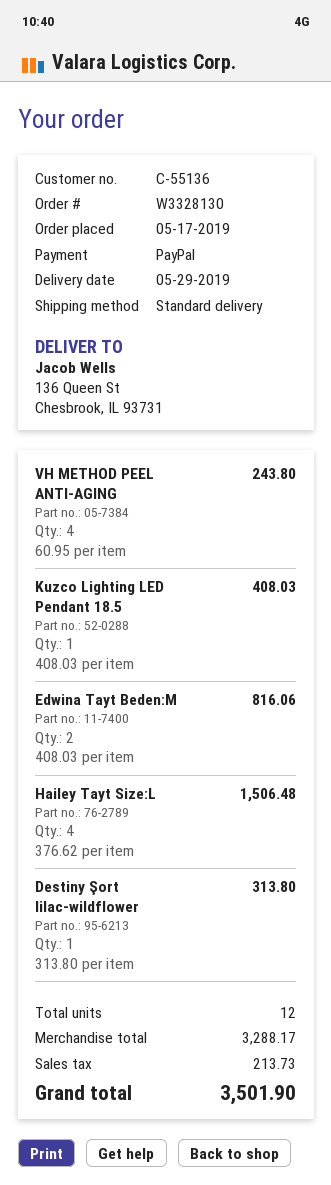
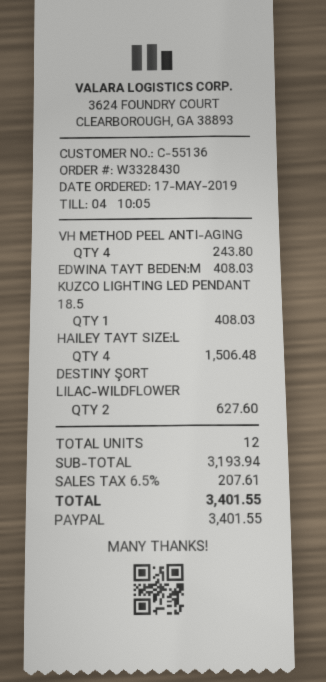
order number: W3328130 -> W3328430
Edwina Tayt Beden:M: 2 for 816.06 -> 1 for 408.03
Destiny Şort lilac-wildflower: 1 for 313.80 -> 2 for 627.60
subtotal: 3288.17 -> 3193.94
tax: 213.73 -> 207.61
total: 3501.90 -> 3401.55

